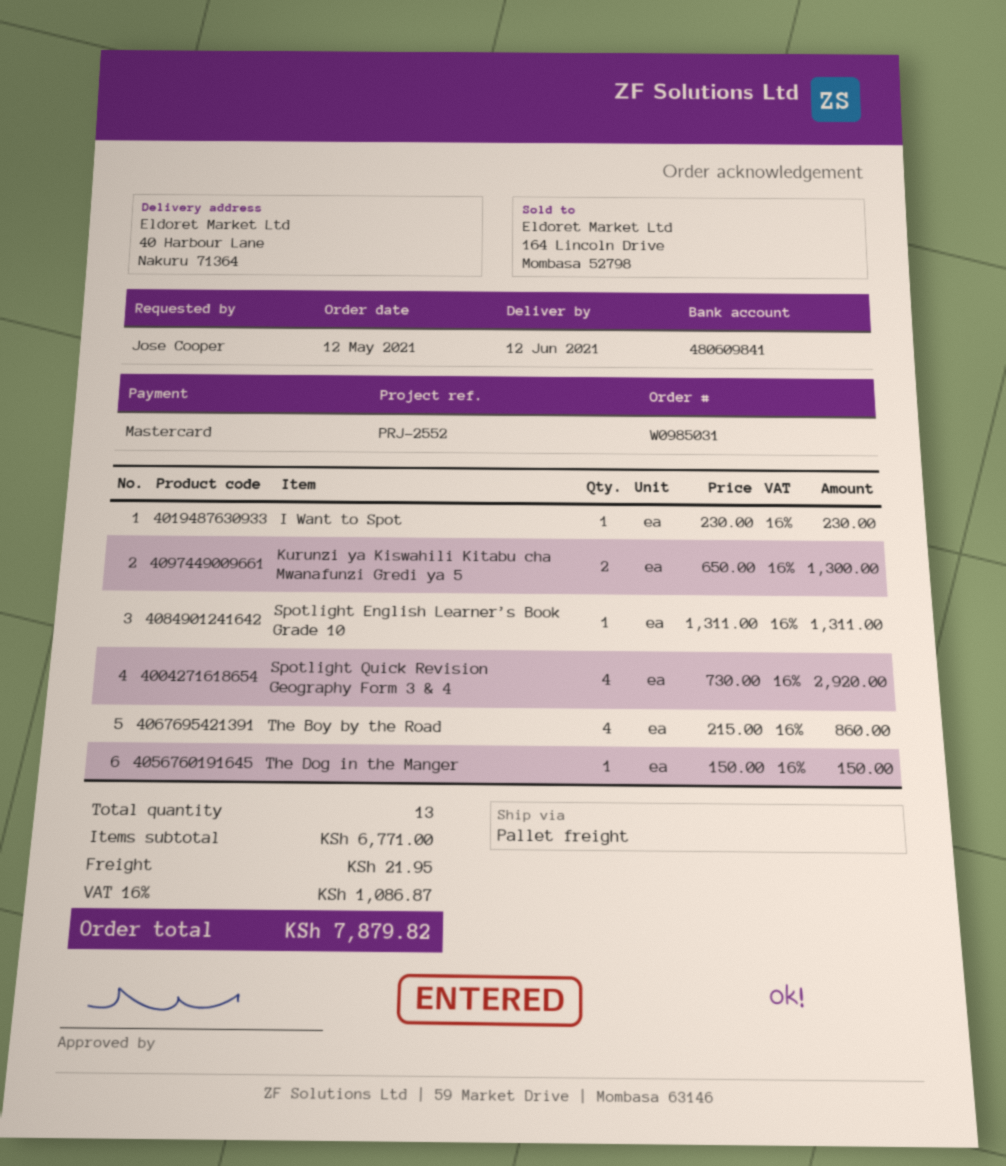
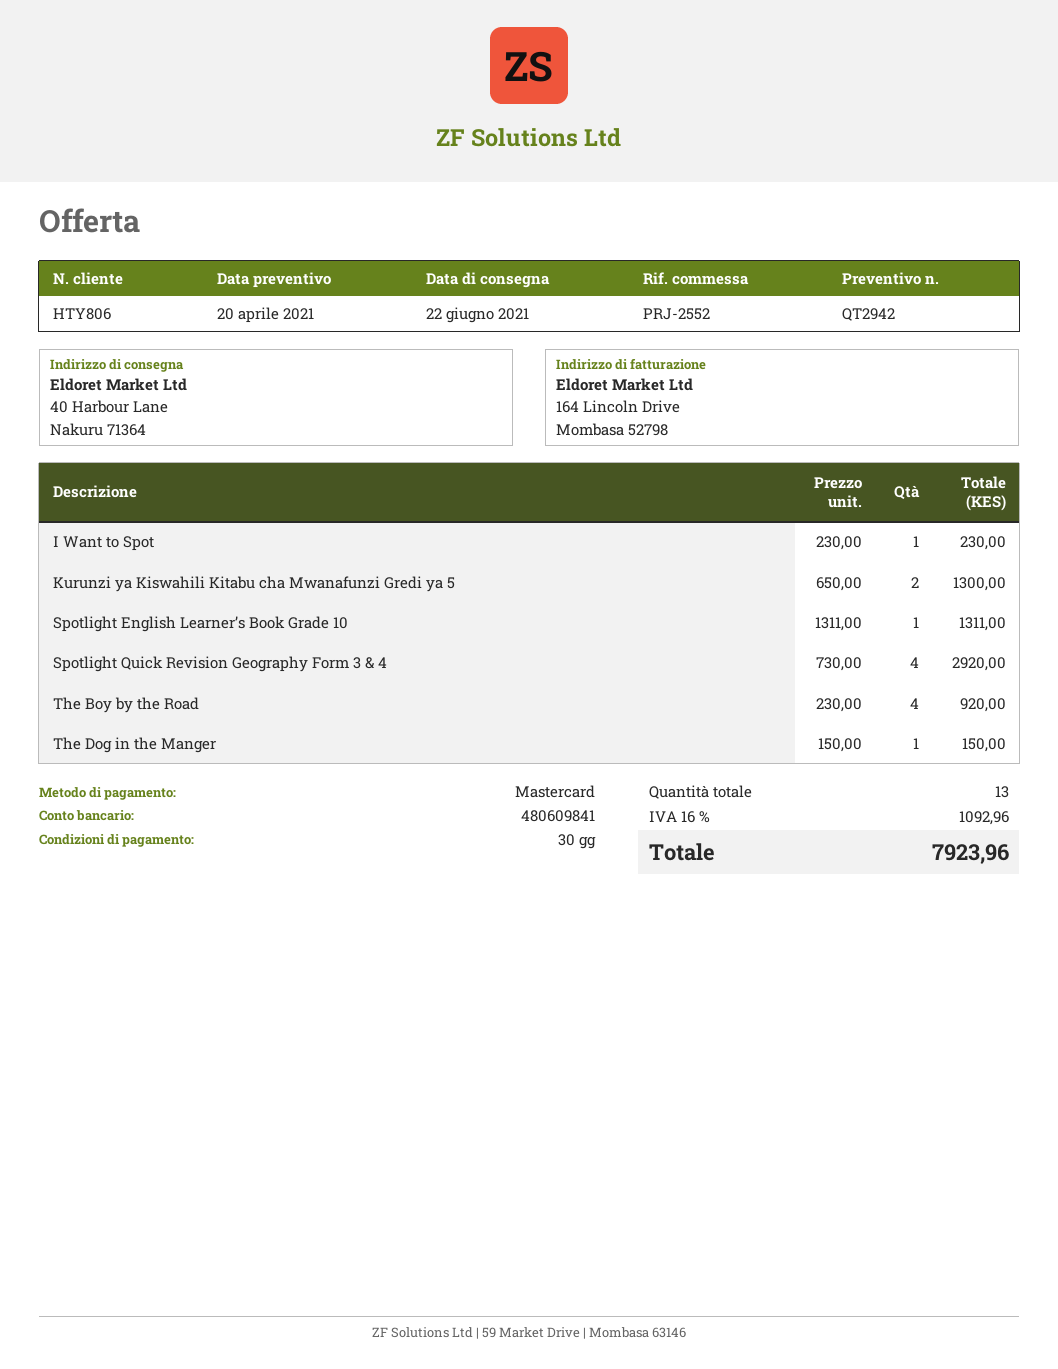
delivery date: 2021-06-12 -> 2021-06-22
The Boy by the Road: 4 x 215.00 = 860.00 -> 4 x 230.00 = 920.00
shipping: 21.95 -> none
tax: 16% = 1086.87 -> 16% = 1092.96
total: 7879.82 -> 7923.96

